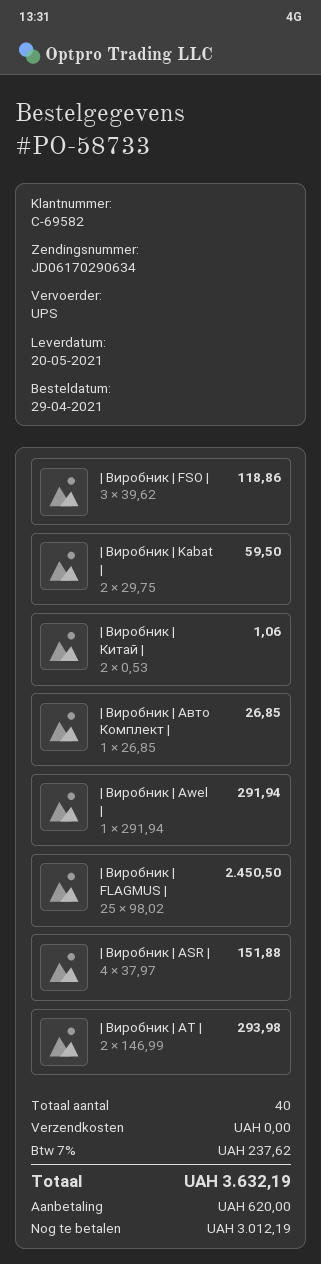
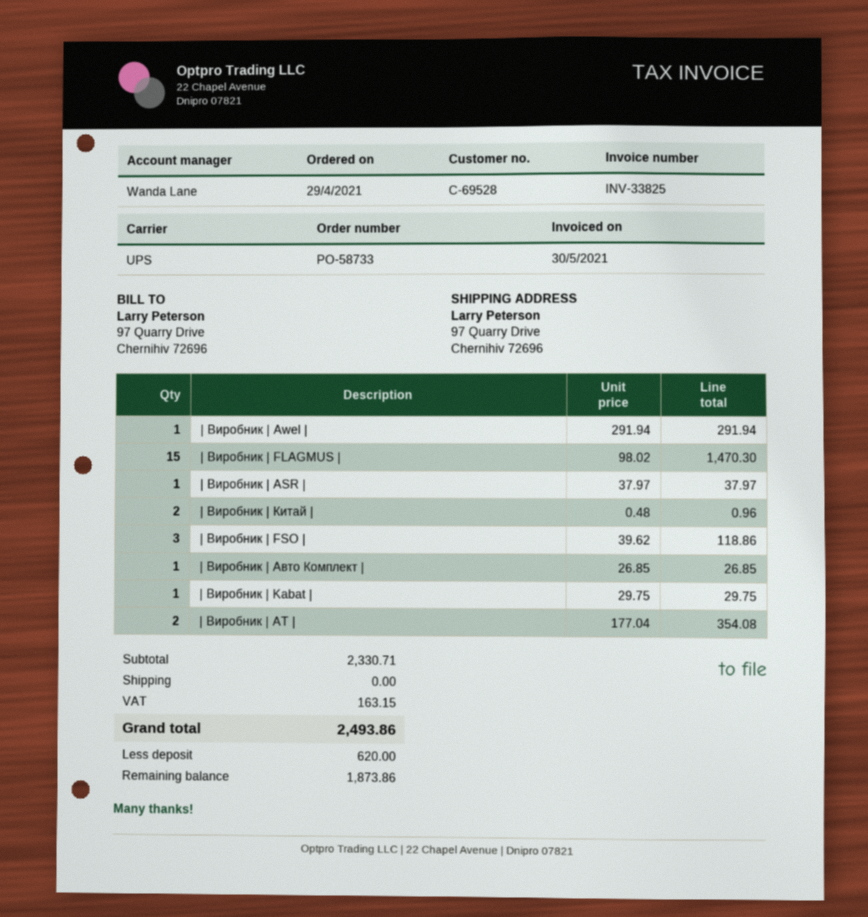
customer number: C-69582 -> C-69528
| Виробник | Kabat |: 2 x 29.75 = 59.50 -> 1 x 29.75 = 29.75
| Виробник | Китай |: 2 x 0.53 = 1.06 -> 2 x 0.48 = 0.96
| Виробник | FLAGMUS |: 25 x 98.02 = 2450.50 -> 15 x 98.02 = 1470.30
| Виробник | ASR |: 4 x 37.97 = 151.88 -> 1 x 37.97 = 37.97
| Виробник | АТ |: 2 x 146.99 = 293.98 -> 2 x 177.04 = 354.08
tax: 237.62 -> 163.15
total: 3632.19 -> 2493.86
balance: 3012.19 -> 1873.86

